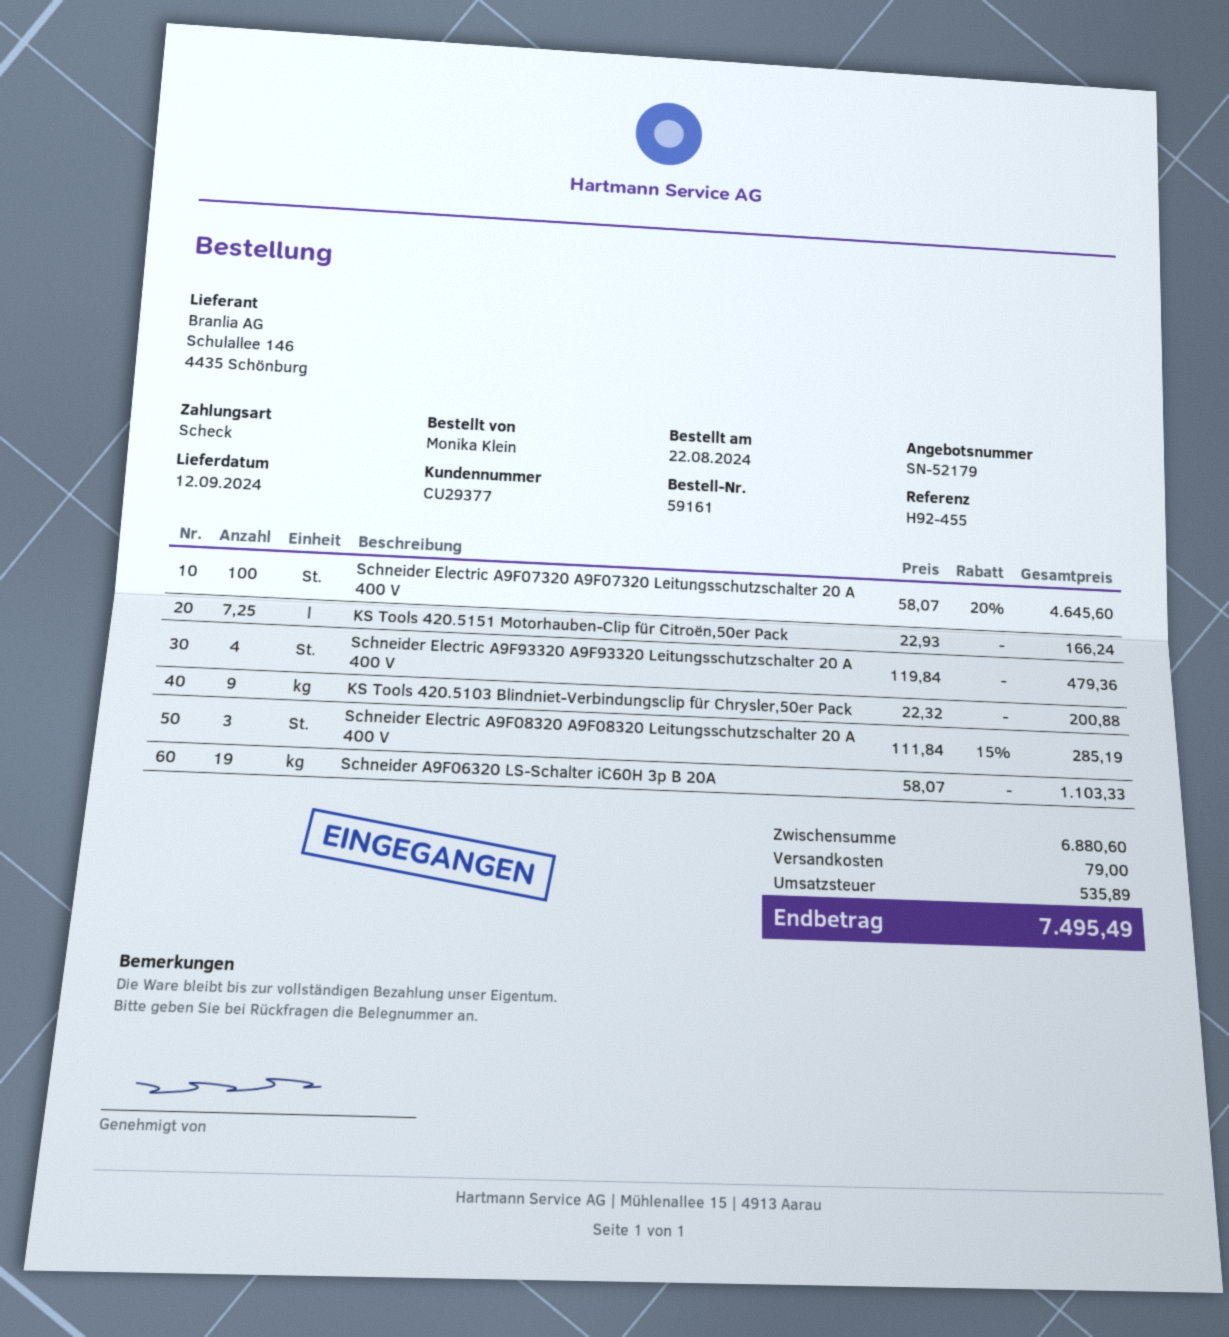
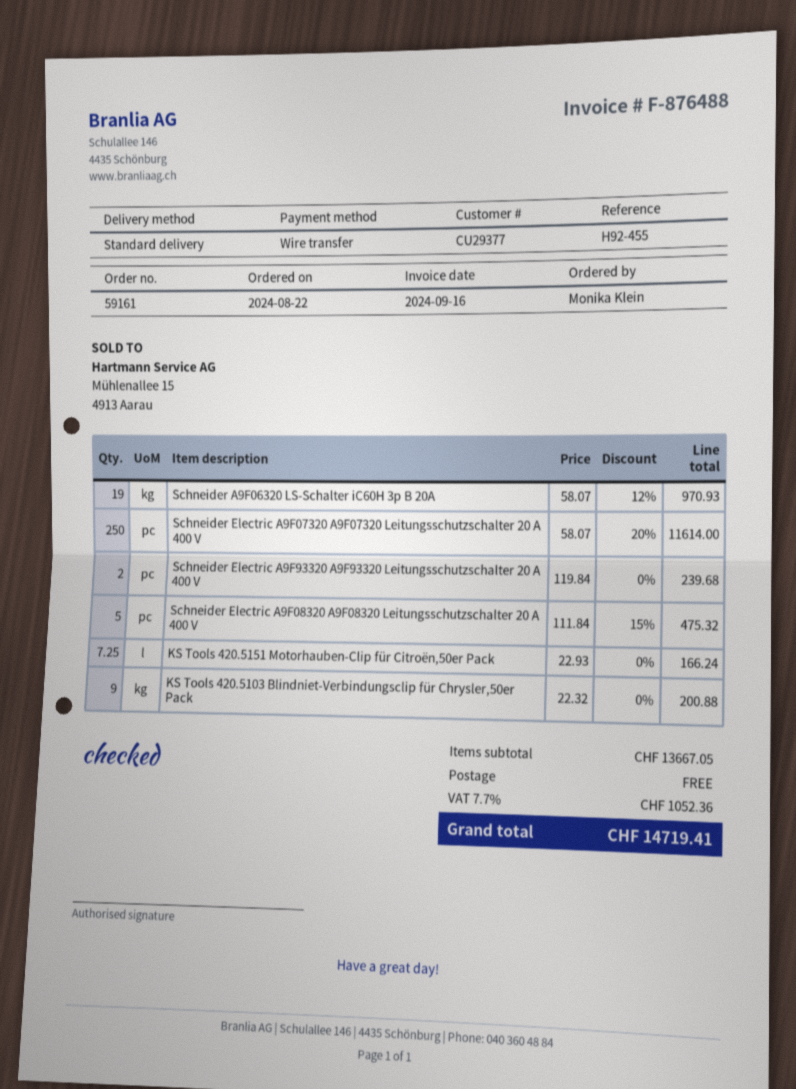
payment method: cheque -> bank transfer
Schneider Electric A9F07320 A9F07320 Leitungsschutzschalter 20 A 400 V: 100 x 58.07 - 20% = 4645.60 -> 250 x 58.07 - 20% = 11614.00
Schneider Electric A9F93320 A9F93320 Leitungsschutzschalter 20 A 400 V: 4 x 119.84 = 479.36 -> 2 x 119.84 = 239.68
Schneider Electric A9F08320 A9F08320 Leitungsschutzschalter 20 A 400 V: 3 x 111.84 - 15% = 285.19 -> 5 x 111.84 - 15% = 475.32
Schneider A9F06320 LS-Schalter iC60H 3p B 20A: 19 x 58.07 = 1103.33 -> 19 x 58.07 - 12% = 970.93
subtotal: 6880.60 -> 13667.05
shipping: 79.00 -> 0.00
tax: 535.89 -> 1052.36
total: 7495.49 -> 14719.41

